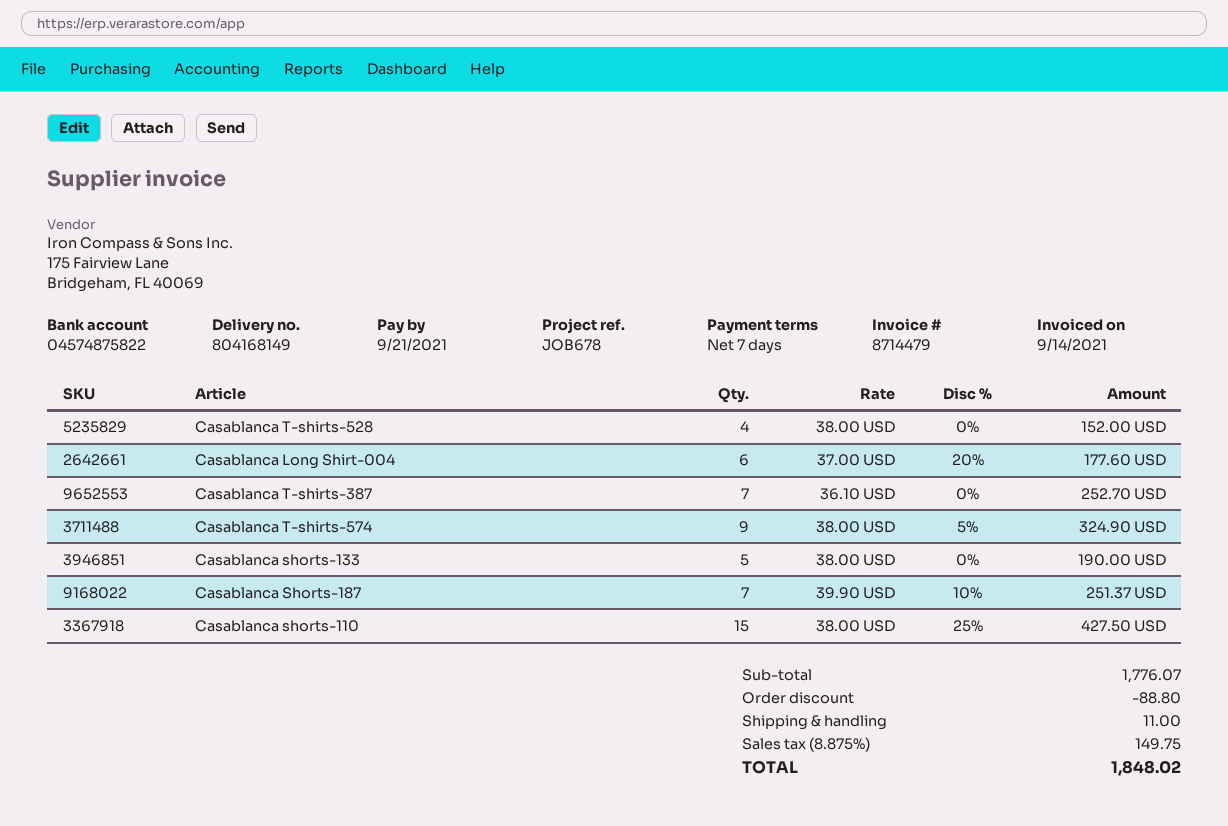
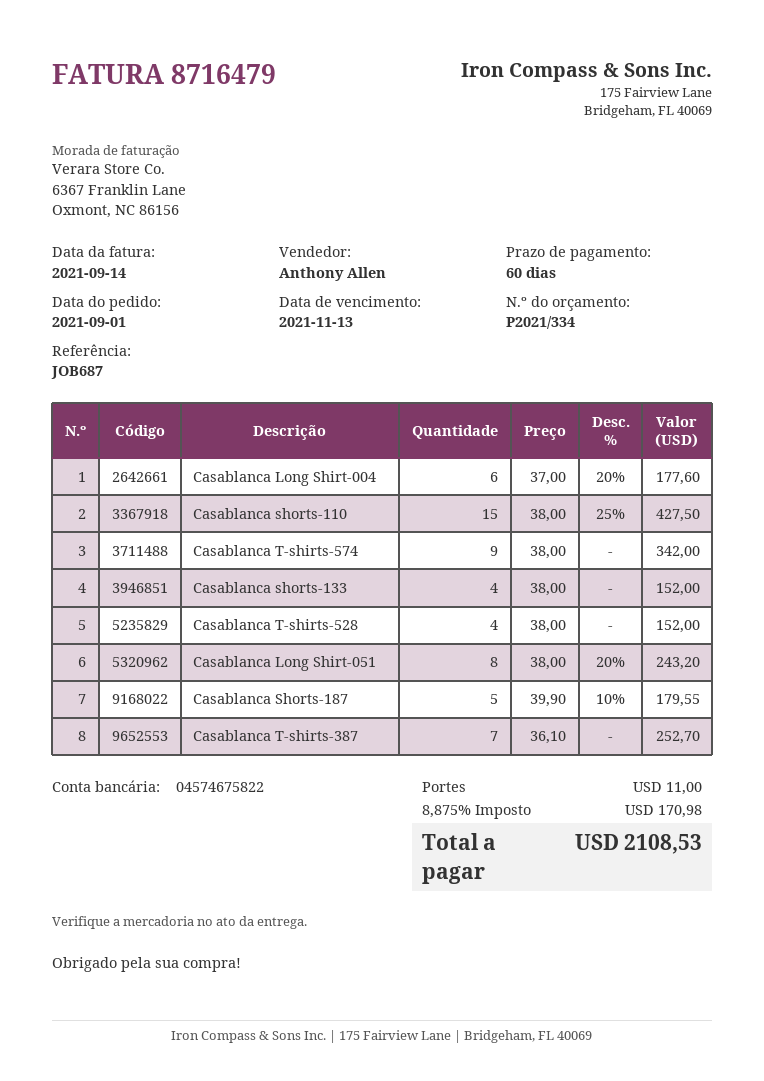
invoice number: 8714479 -> 8716479
payment terms: 7 days -> 60 days
due date: 2021-09-21 -> 2021-11-13
reference: JOB678 -> JOB687
bank account: 04574875822 -> 04574675822
Casablanca T-shirts-574: 9 x 38.00 - 5% = 324.90 -> 9 x 38.00 = 342.00
Casablanca shorts-133: 5 x 38.00 = 190.00 -> 4 x 38.00 = 152.00
Casablanca Shorts-187: 7 x 39.90 - 10% = 251.37 -> 5 x 39.90 - 10% = 179.55
Casablanca Long Shirt-051: none -> 8 x 38.00 - 20% = 243.20
discount: 88.80 -> none
tax: 8.875% = 149.75 -> 8.875% = 170.98
total: 1848.02 -> 2108.53

